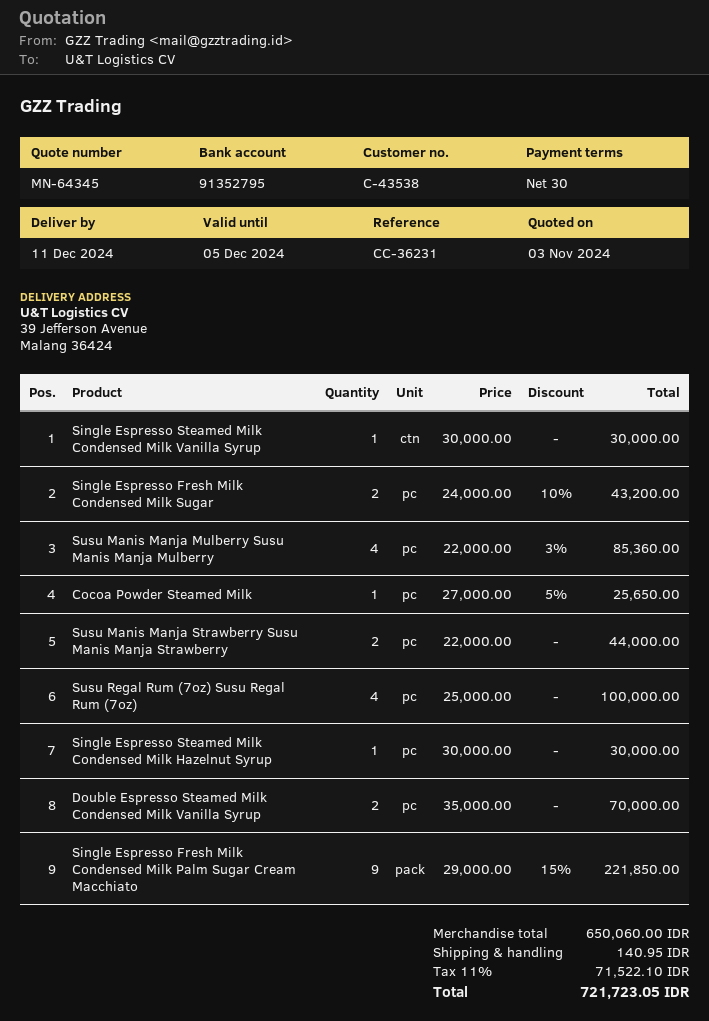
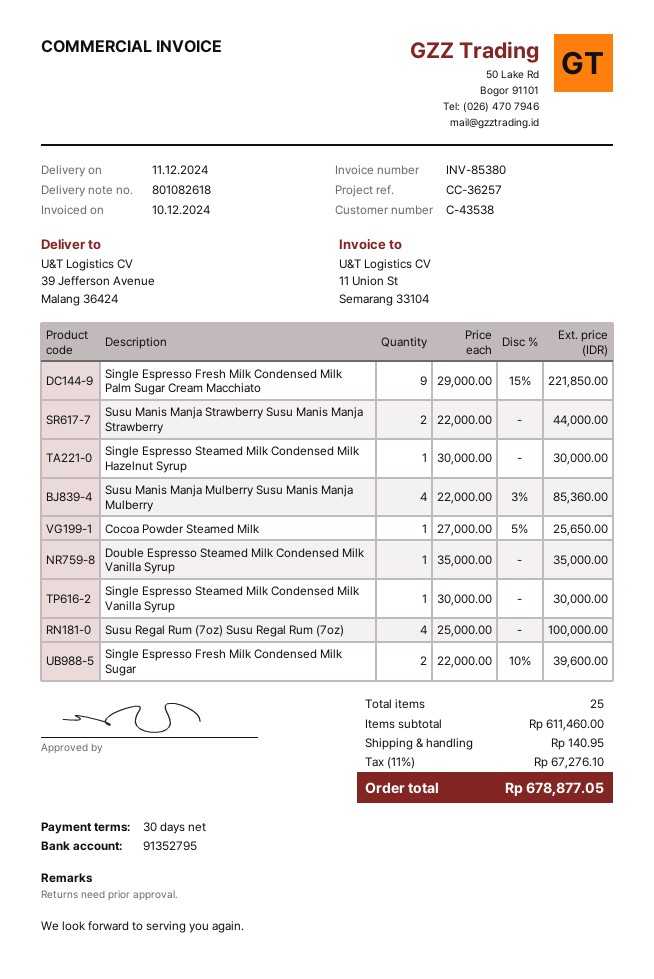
reference: CC-36231 -> CC-36257
Single Espresso Fresh Milk Condensed Milk Sugar: 2 x 24000.00 - 10% = 43200.00 -> 2 x 22000.00 - 10% = 39600.00
Double Espresso Steamed Milk Condensed Milk Vanilla Syrup: 2 x 35000.00 = 70000.00 -> 1 x 35000.00 = 35000.00
subtotal: 650060.00 -> 611460.00
tax: 11% = 71522.10 -> 11% = 67276.10
total: 721723.05 -> 678877.05

